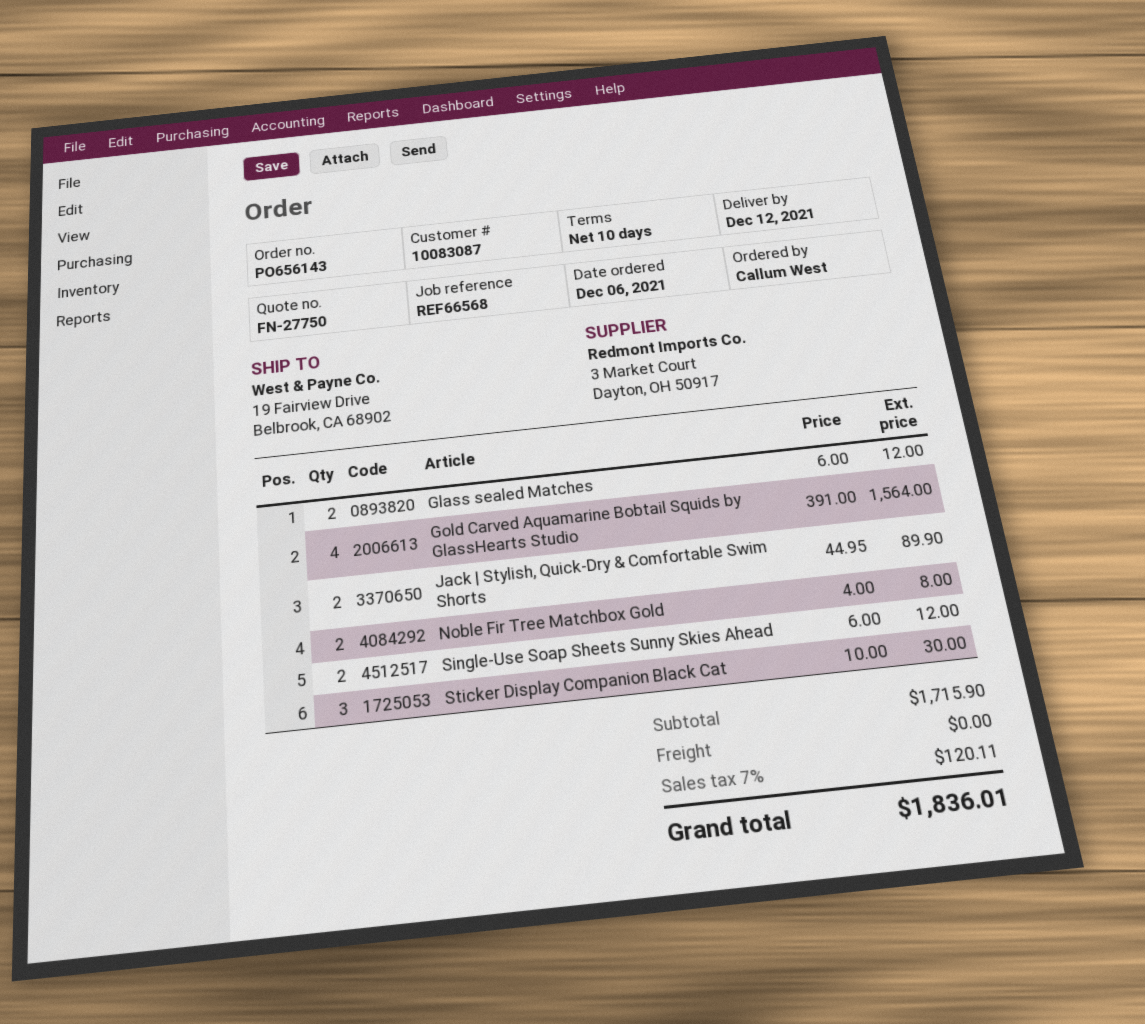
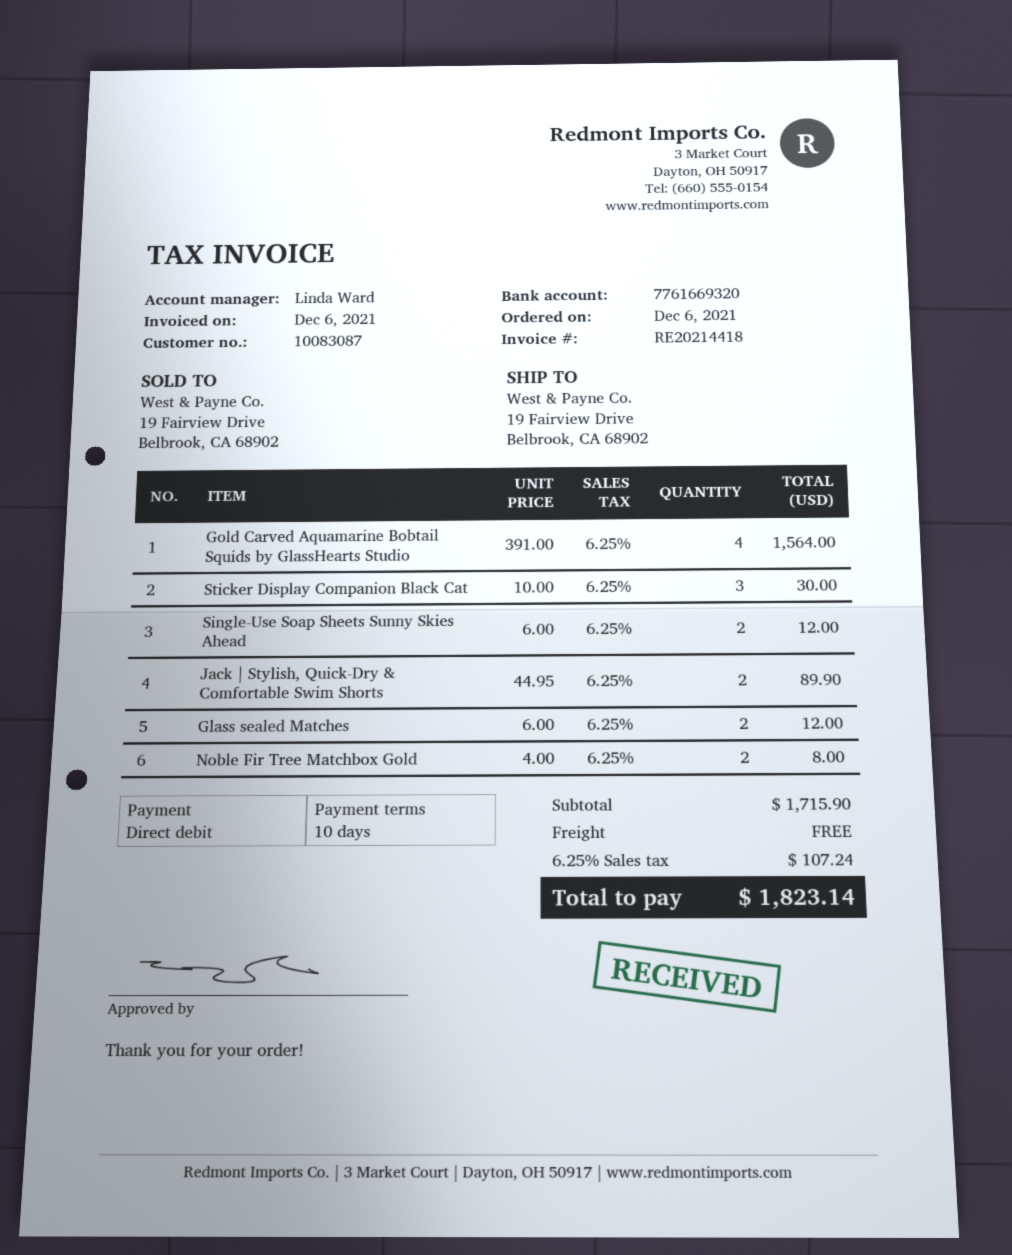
tax: 7% = 120.11 -> 6.25% = 107.24
total: 1836.01 -> 1823.14

